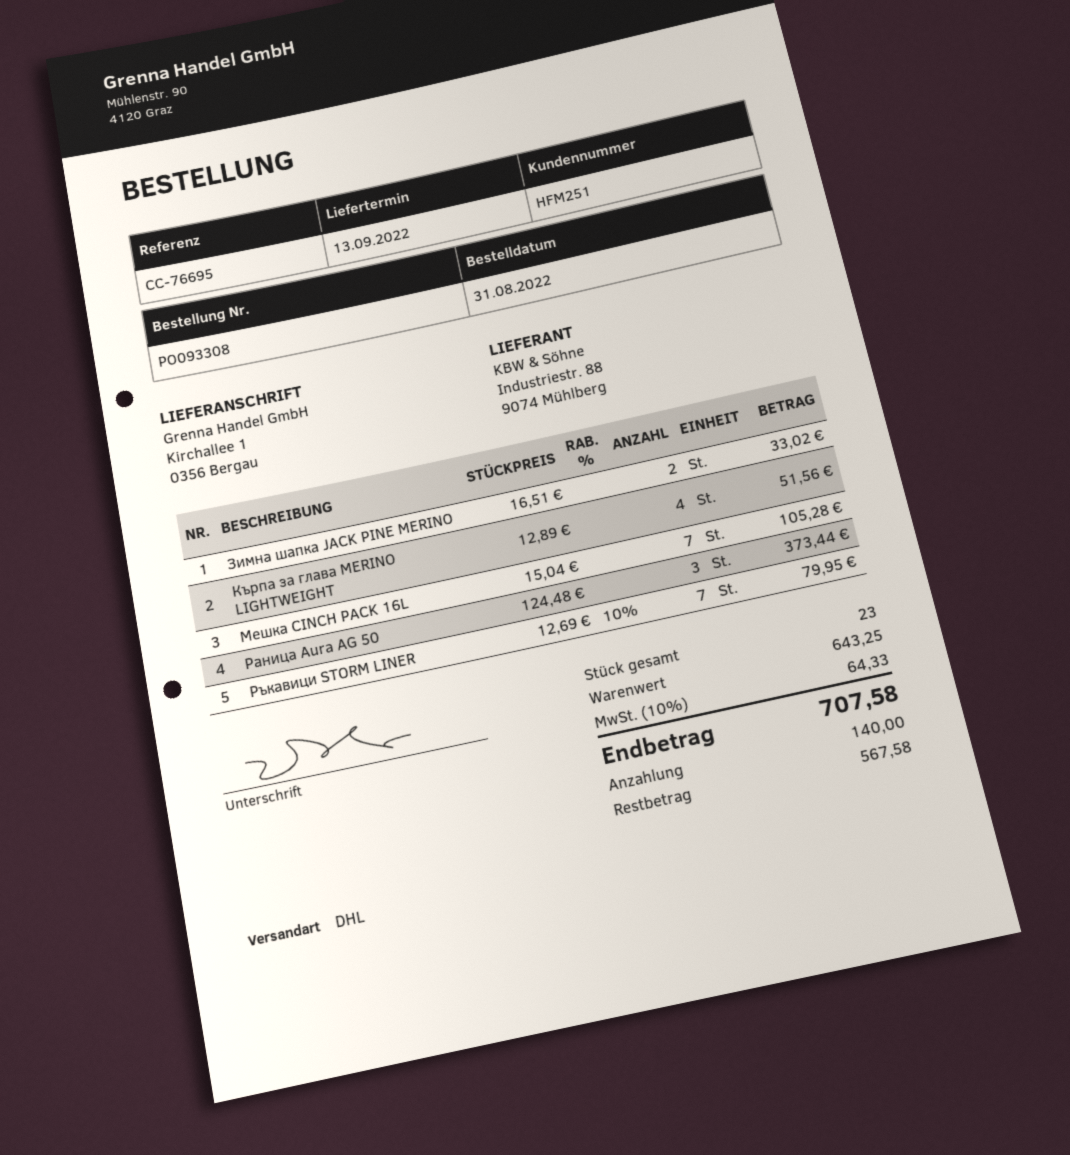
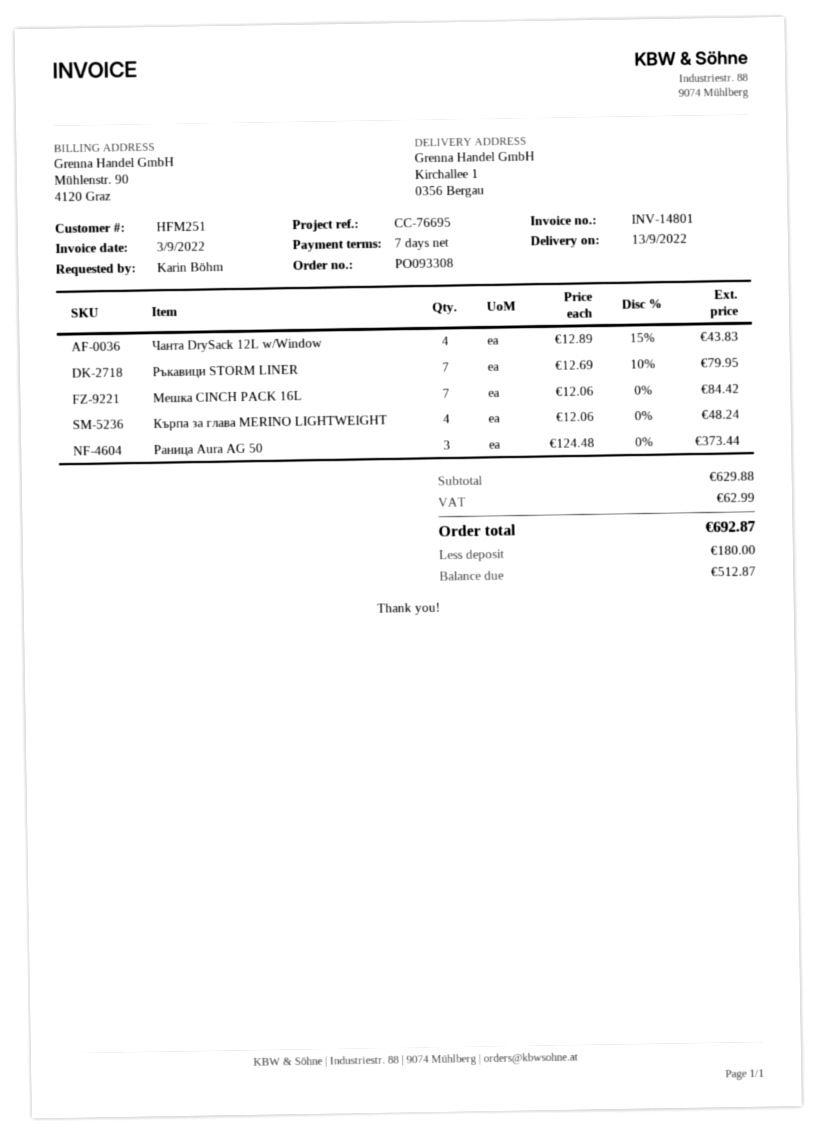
Зимна шапка JACK PINE MERINO: 2 x 16.51 = 33.02 -> none
Кърпа за глава MERINO LIGHTWEIGHT: 4 x 12.89 = 51.56 -> 4 x 12.06 = 48.24
Мешка CINCH PACK 16L: 7 x 15.04 = 105.28 -> 7 x 12.06 = 84.42
Чанта DrySack 12L w/Window: none -> 4 x 12.89 - 15% = 43.83
subtotal: 643.25 -> 629.88
tax: 64.33 -> 62.99
total: 707.58 -> 692.87
deposit: 140.00 -> 180.00
balance: 567.58 -> 512.87

